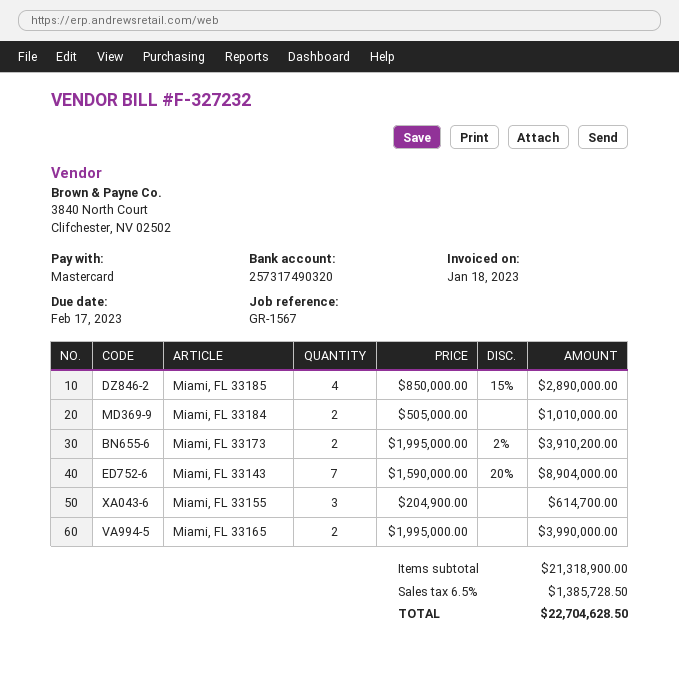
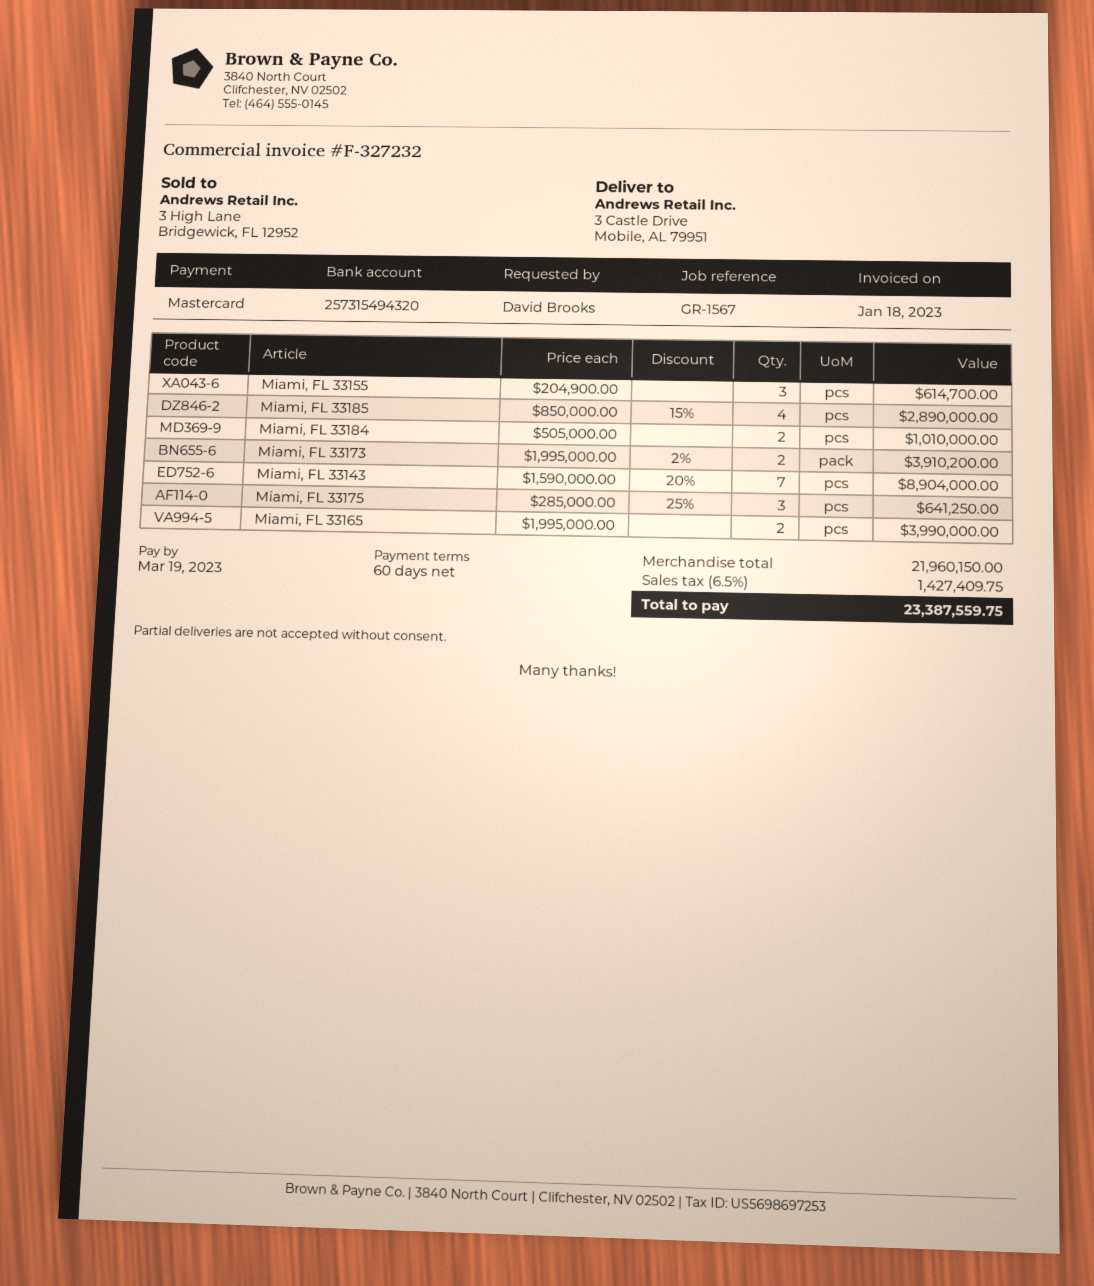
due date: 2023-02-17 -> 2023-03-19
bank account: 257317490320 -> 257315494320
Miami, FL 33175: none -> 3 x 285000.00 - 25% = 641250.00
subtotal: 21318900.00 -> 21960150.00
tax: 6.5% = 1385728.50 -> 6.5% = 1427409.75
total: 22704628.50 -> 23387559.75

